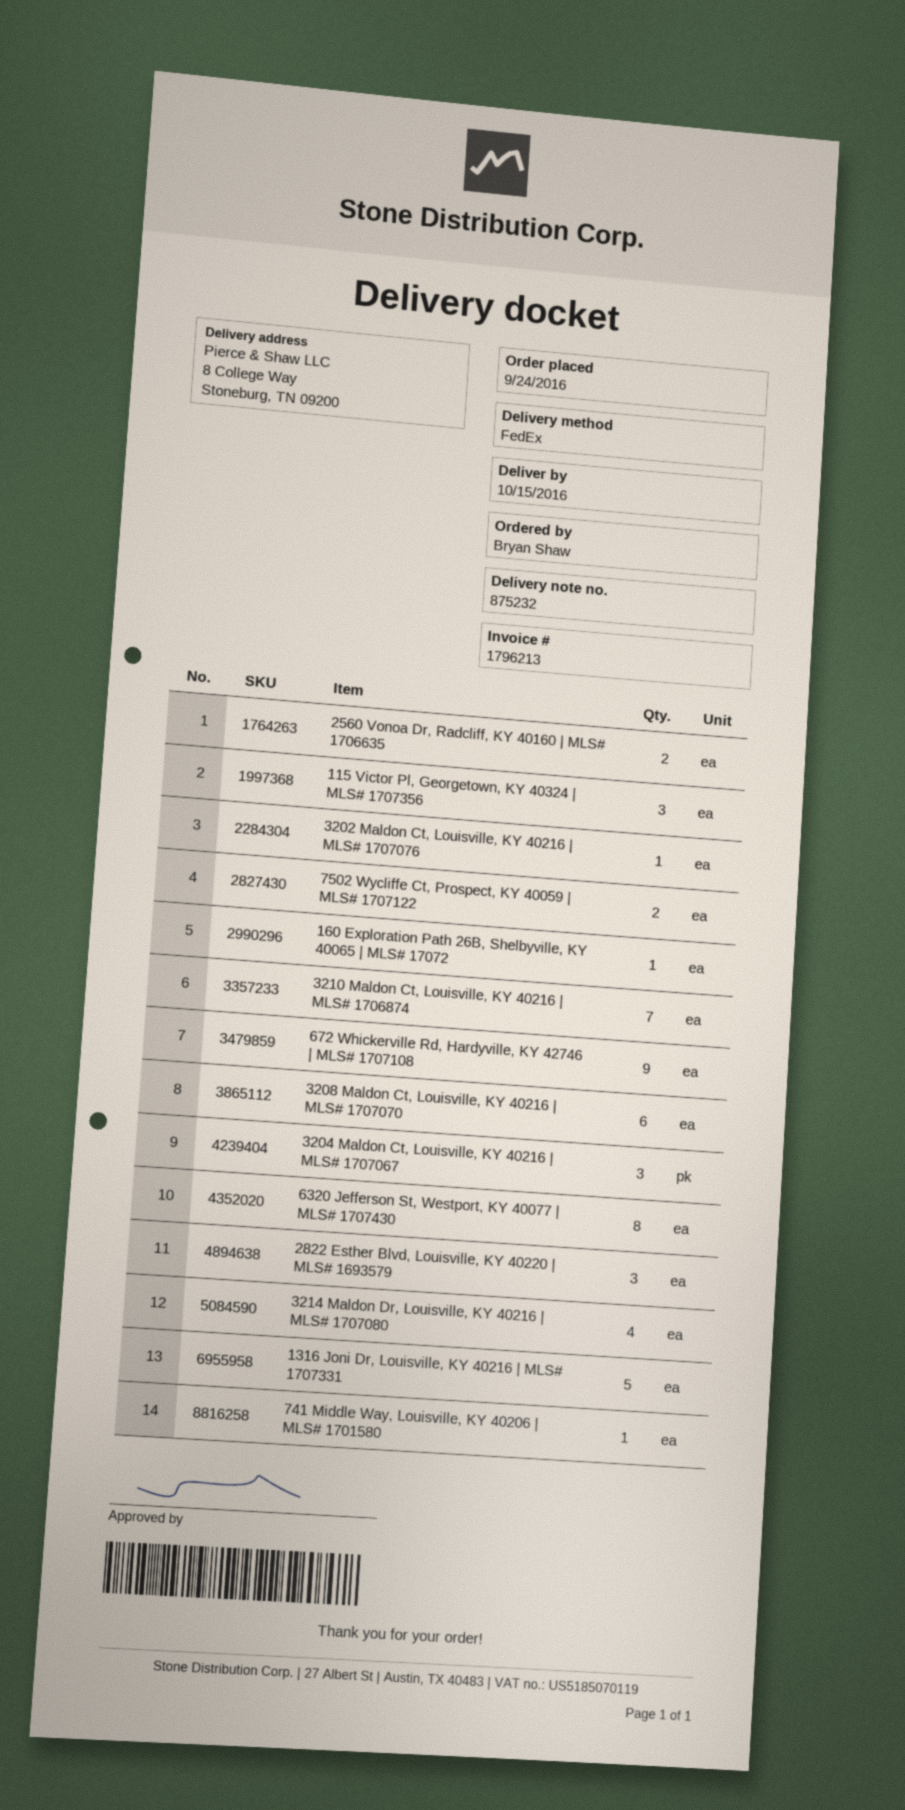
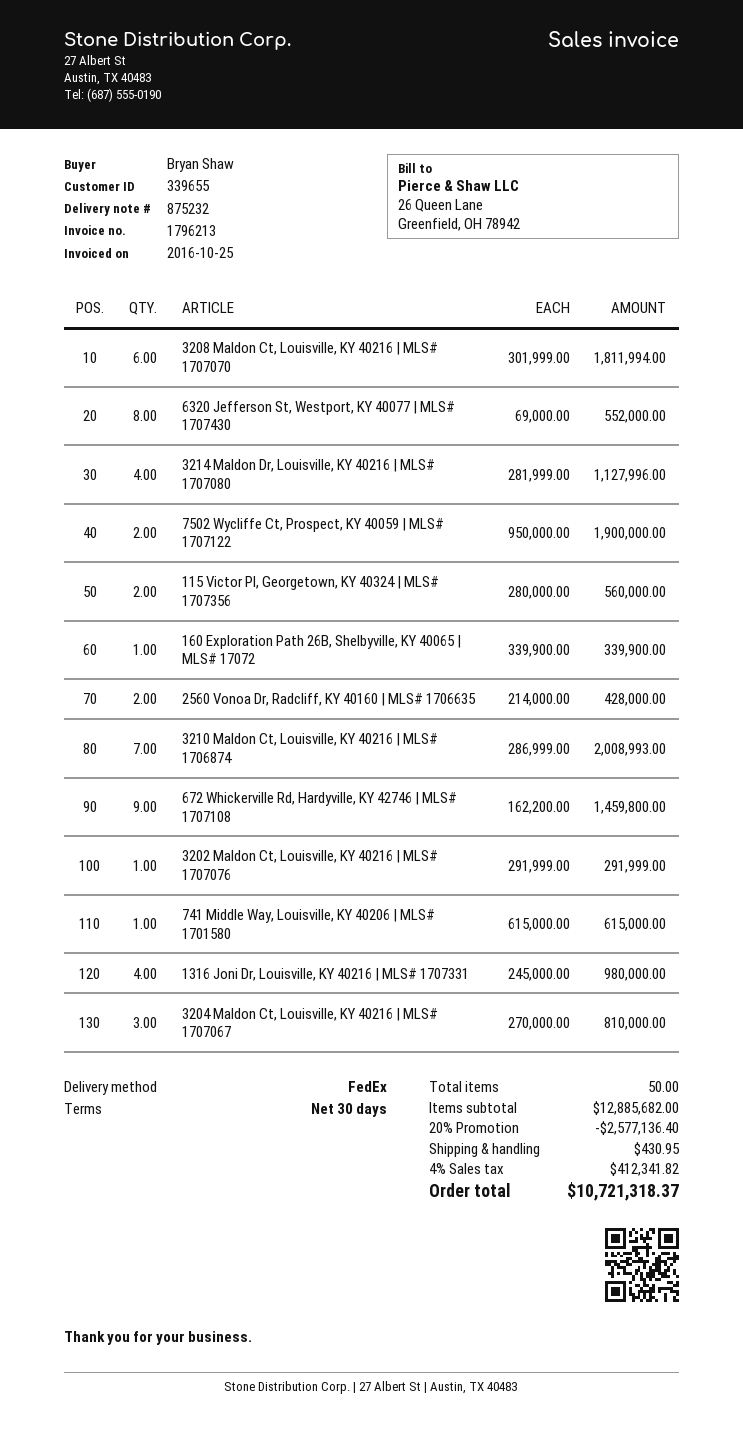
115 Victor Pl, Georgetown, KY 40324 | MLS# 1707356: 3 -> 2
2822 Esther Blvd, Louisville, KY 40220 | MLS# 1693579: 3 -> none
1316 Joni Dr, Louisville, KY 40216 | MLS# 1707331: 5 -> 4

